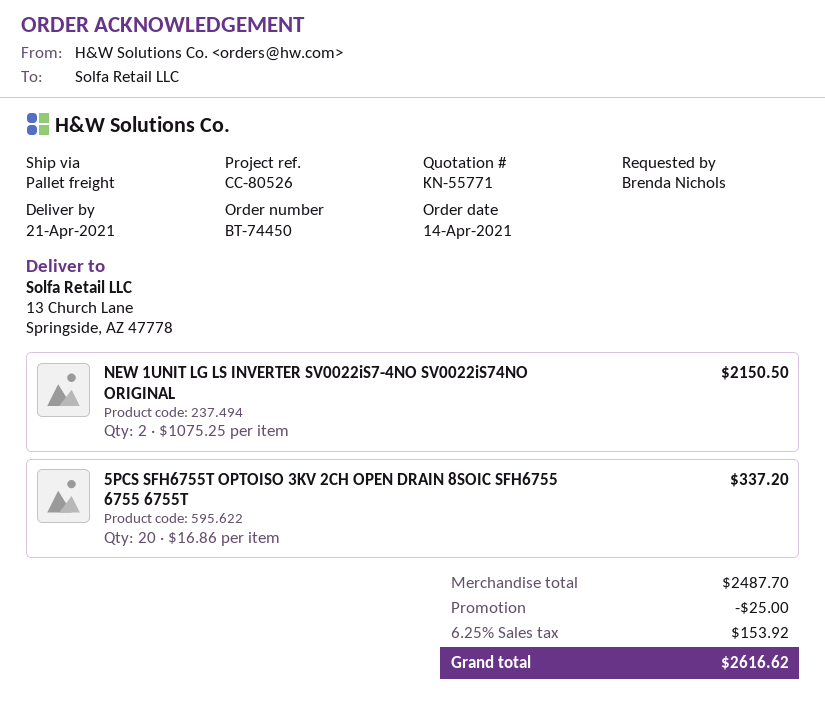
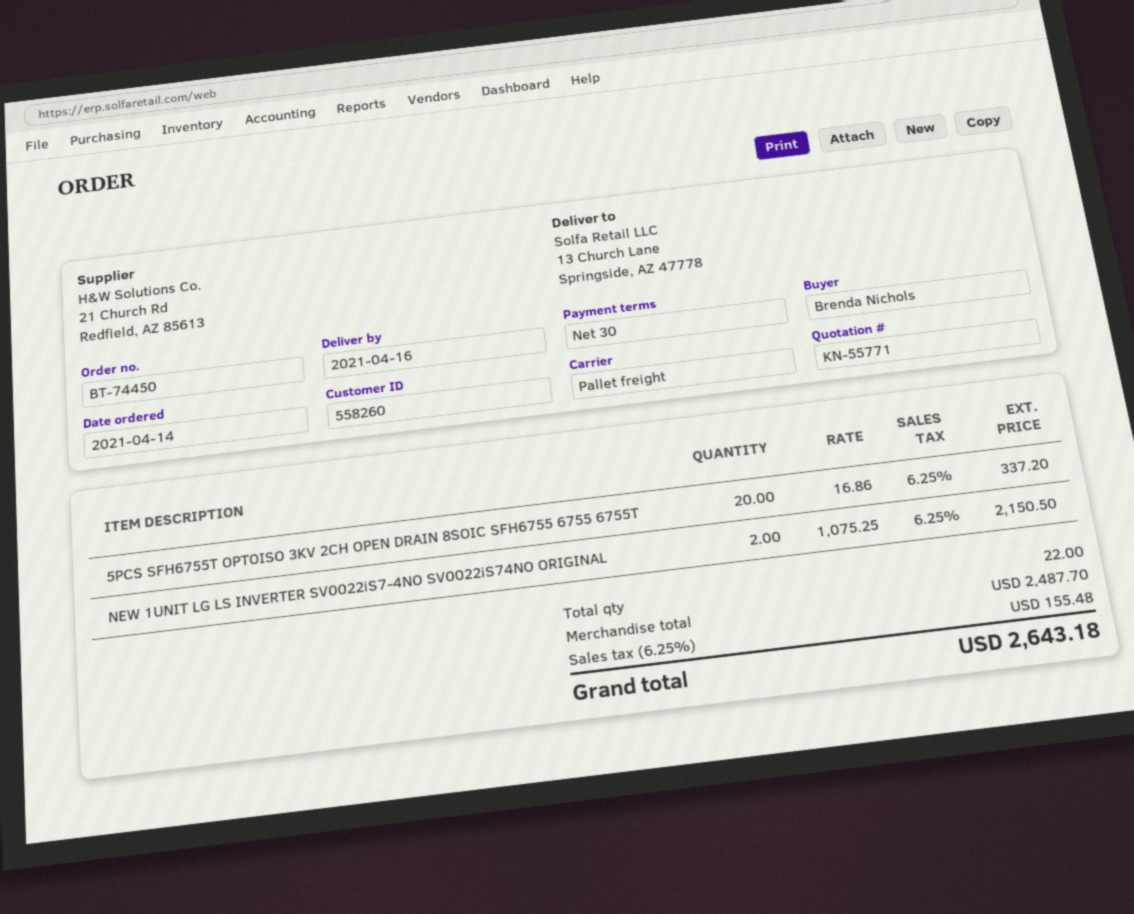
delivery date: 2021-04-21 -> 2021-04-16
discount: 25.00 -> none
tax: 6.25% = 153.92 -> 6.25% = 155.48
total: 2616.62 -> 2643.18

